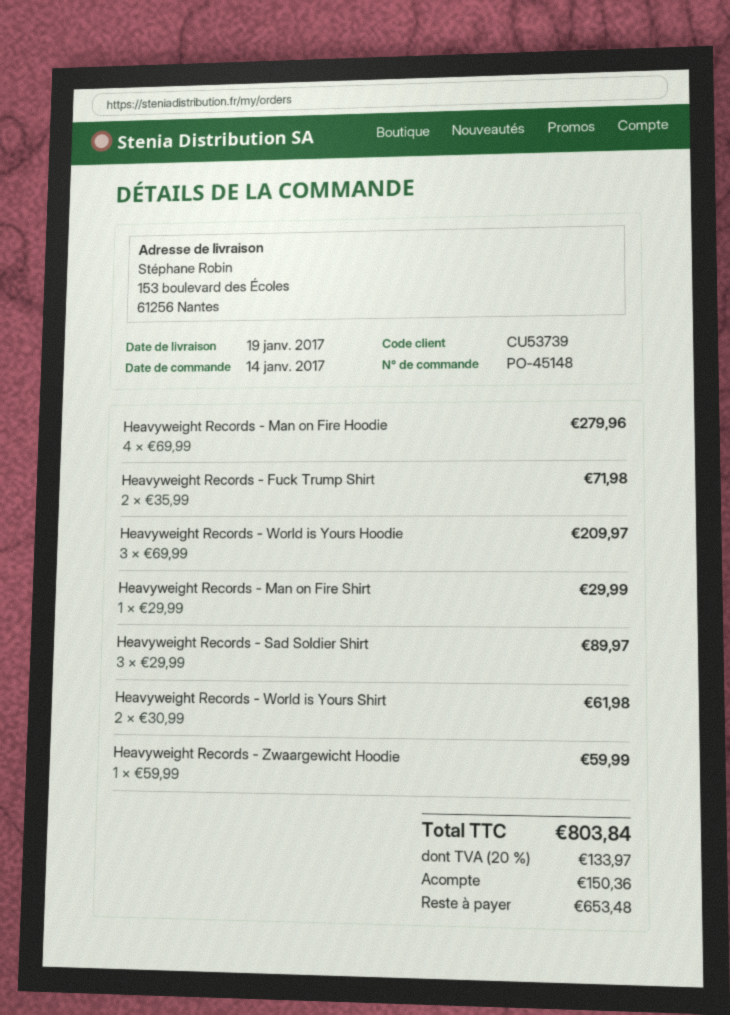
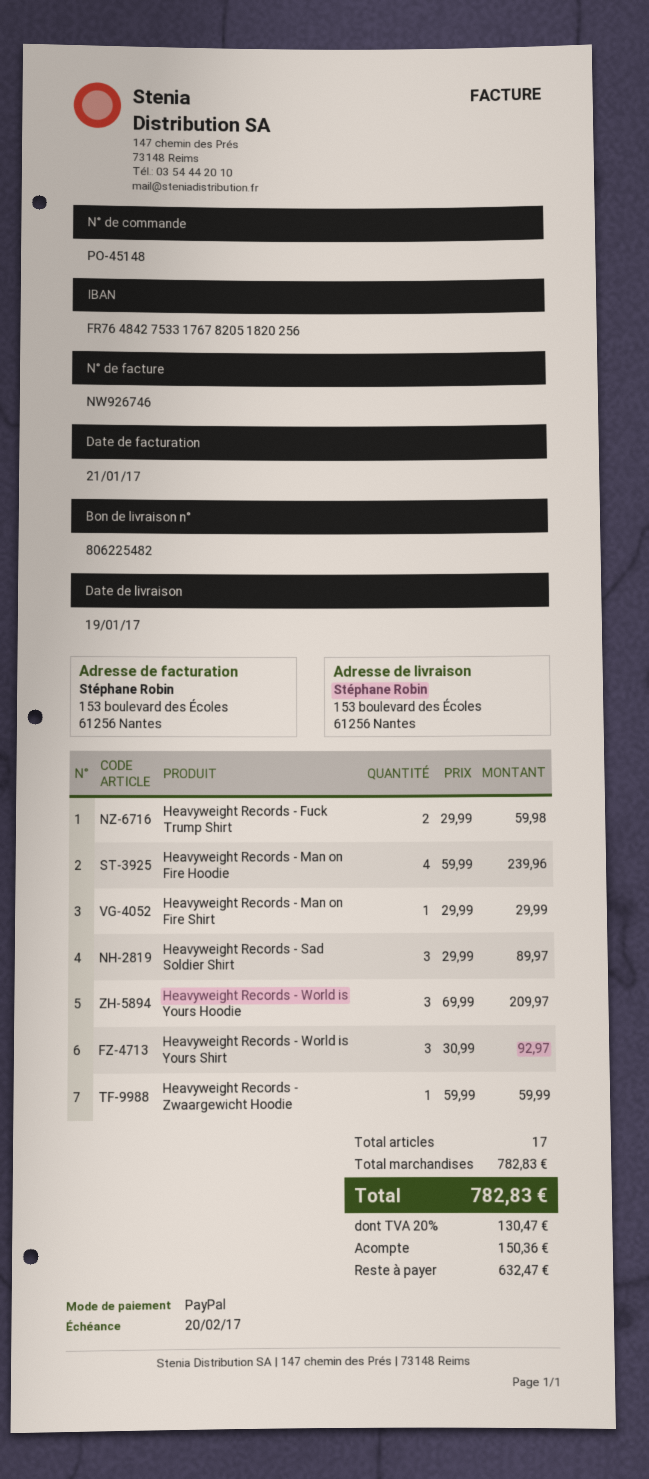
Heavyweight Records - Man on Fire Hoodie: 4 x 69.99 = 279.96 -> 4 x 59.99 = 239.96
Heavyweight Records - Fuck Trump Shirt: 2 x 35.99 = 71.98 -> 2 x 29.99 = 59.98
Heavyweight Records - World is Yours Shirt: 2 x 30.99 = 61.98 -> 3 x 30.99 = 92.97
tax: 20% = 133.97 -> 20% = 130.47
total: 803.84 -> 782.83
balance: 653.48 -> 632.47

